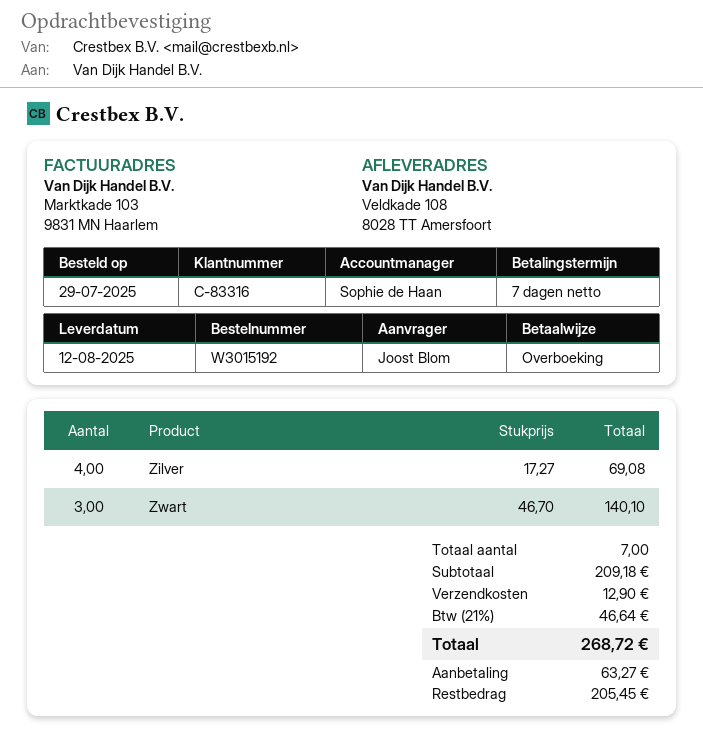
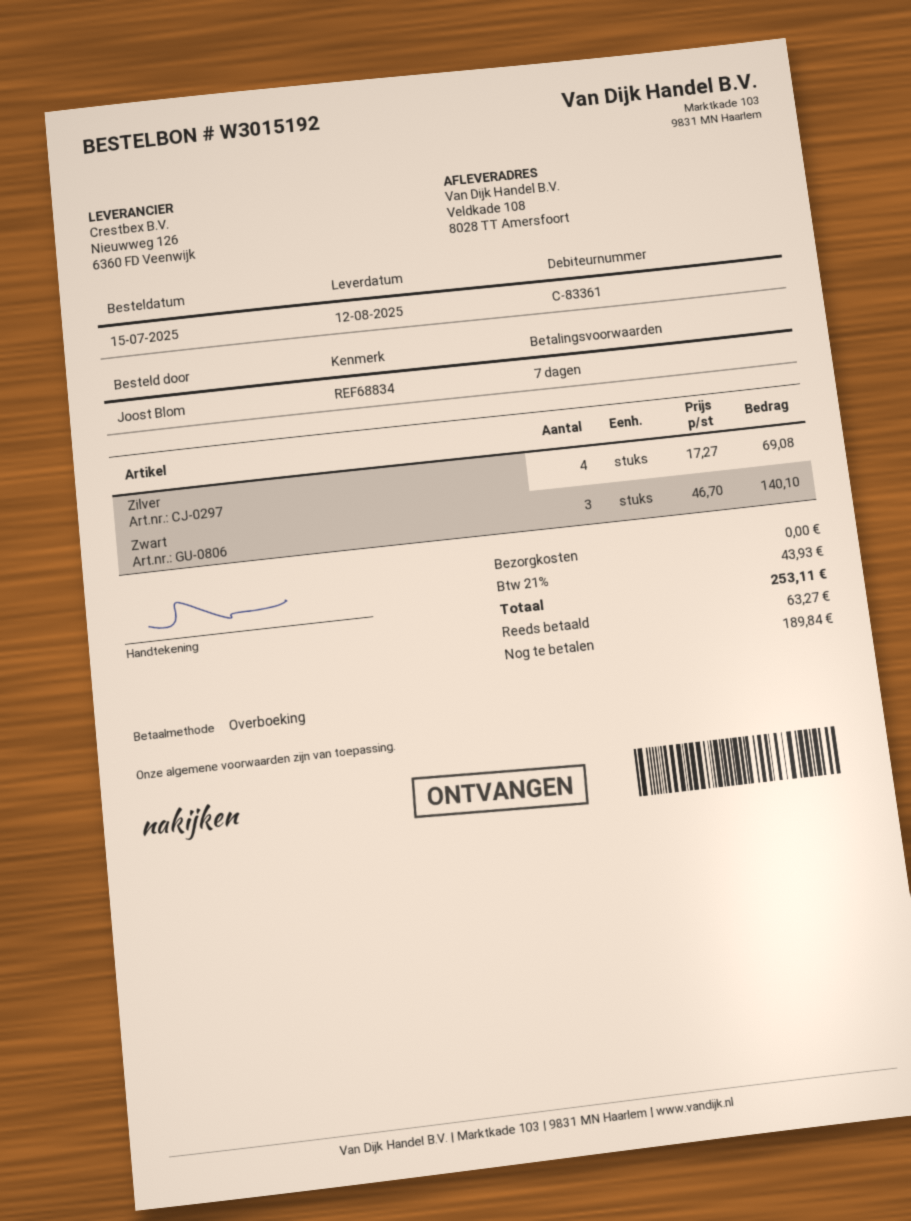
order date: 2025-07-29 -> 2025-07-15
customer number: C-83316 -> C-83361
shipping: 12.90 -> 0.00
tax: 21% = 46.64 -> 21% = 43.93
total: 268.72 -> 253.11
balance: 205.45 -> 189.84

